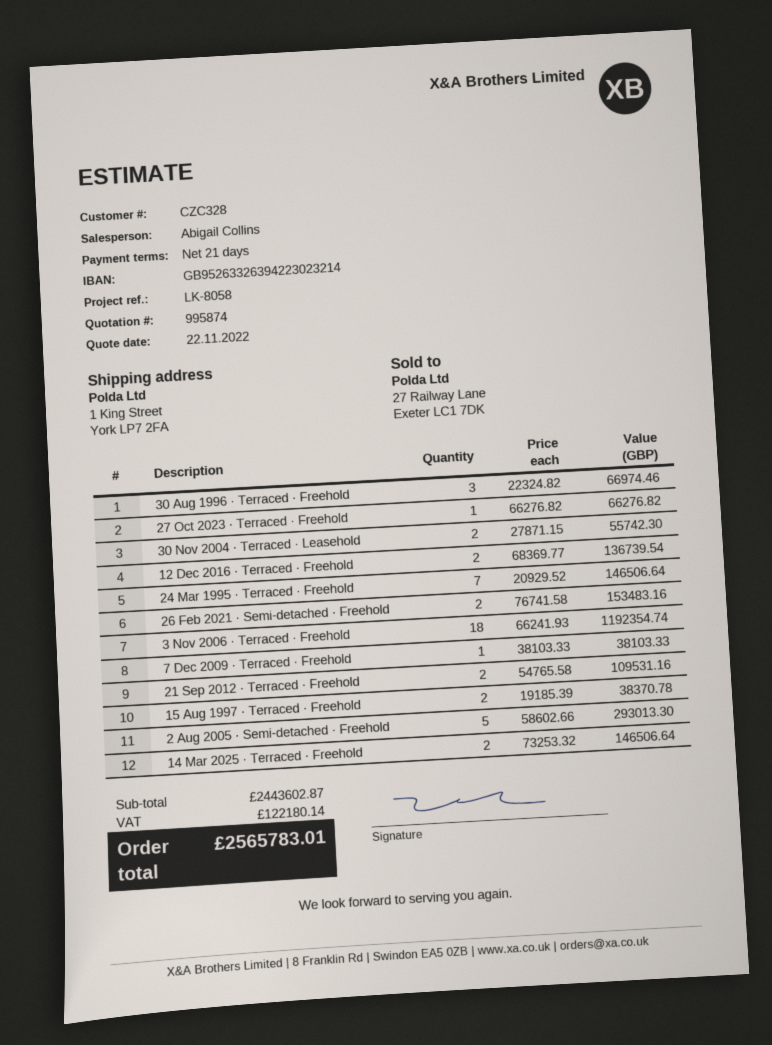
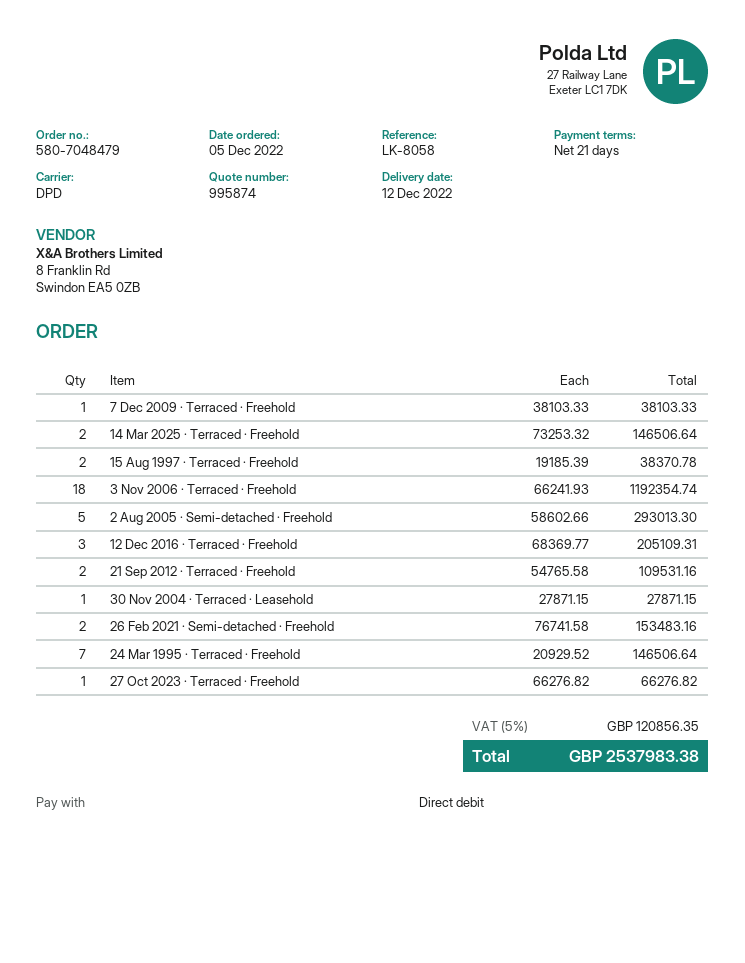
30 Aug 1996 · Terraced · Freehold: 3 x 22324.82 = 66974.46 -> none
30 Nov 2004 · Terraced · Leasehold: 2 x 27871.15 = 55742.30 -> 1 x 27871.15 = 27871.15
12 Dec 2016 · Terraced · Freehold: 2 x 68369.77 = 136739.54 -> 3 x 68369.77 = 205109.31
tax: 122180.14 -> 120856.35
total: 2565783.01 -> 2537983.38

